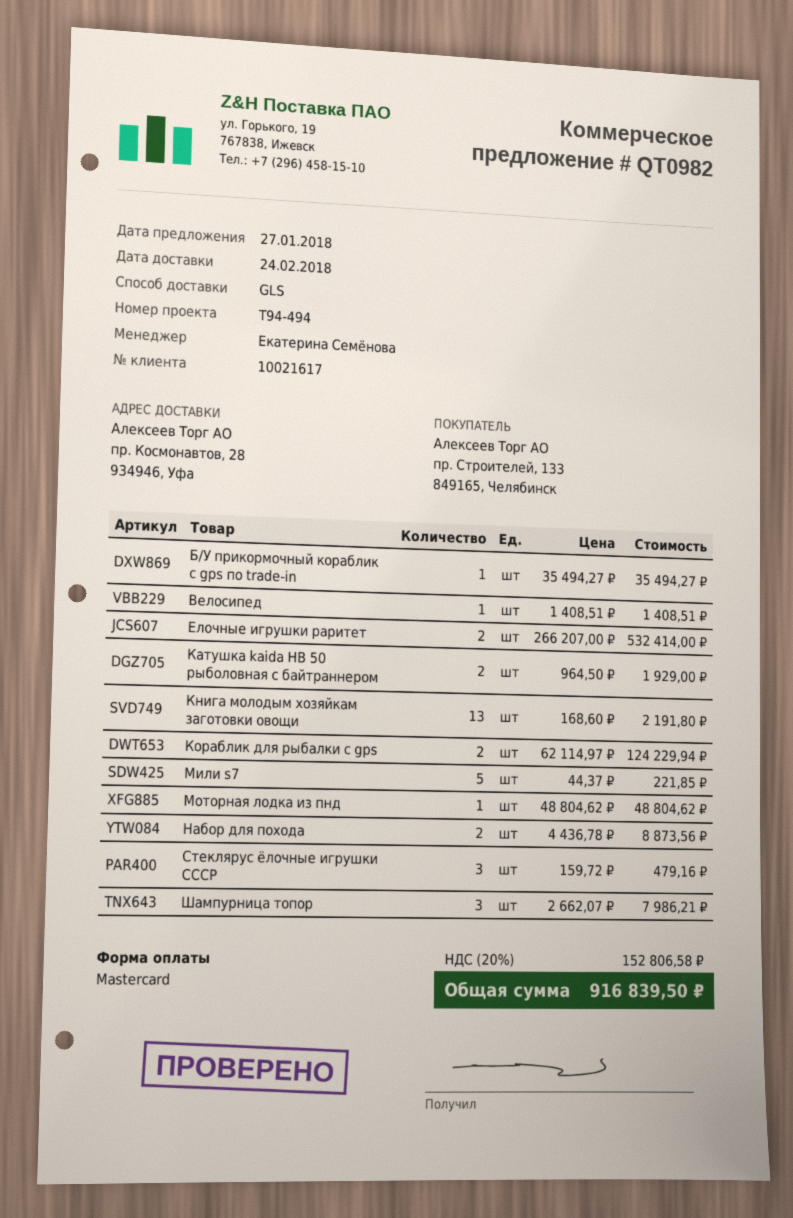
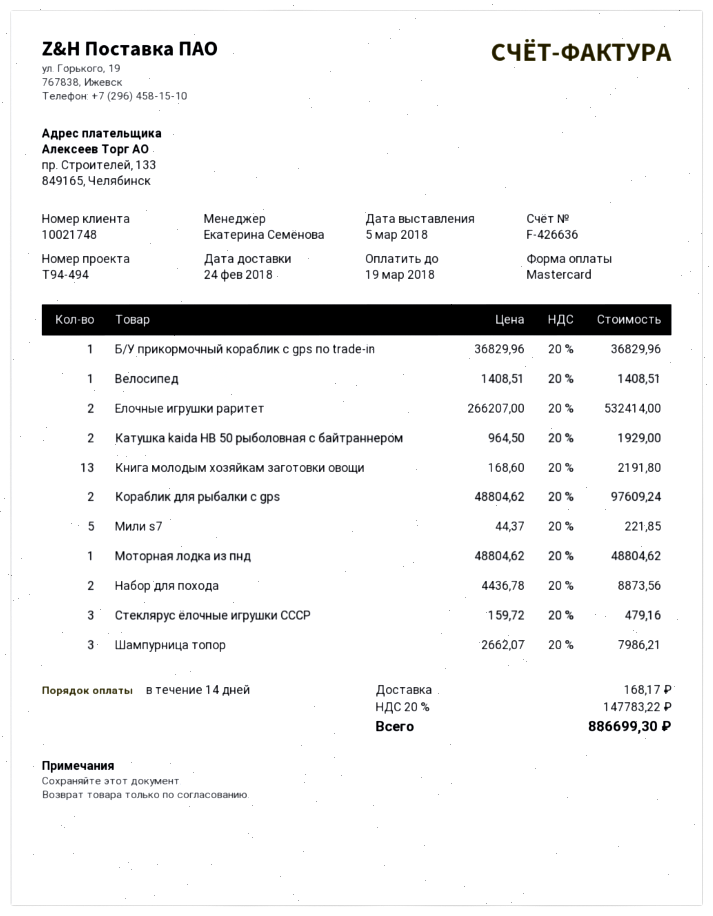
customer number: 10021617 -> 10021748
Б/У прикормочный кораблик с gps по trade-in: 1 x 35494.27 = 35494.27 -> 1 x 36829.96 = 36829.96
Кораблик для рыбалки с gps: 2 x 62114.97 = 124229.94 -> 2 x 48804.62 = 97609.24
shipping: none -> 168.17
tax: 20% = 152806.58 -> 20% = 147783.22
total: 916839.50 -> 886699.30

